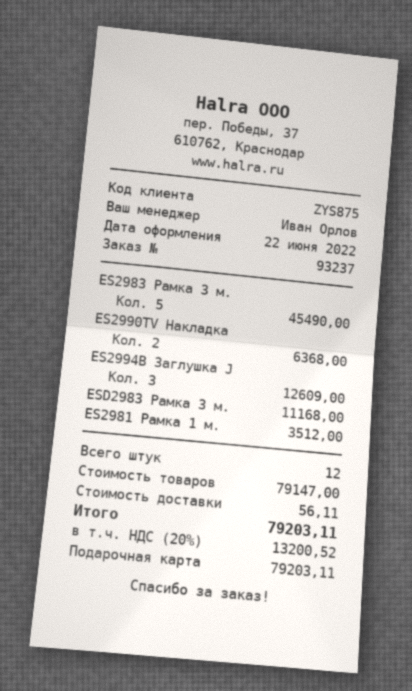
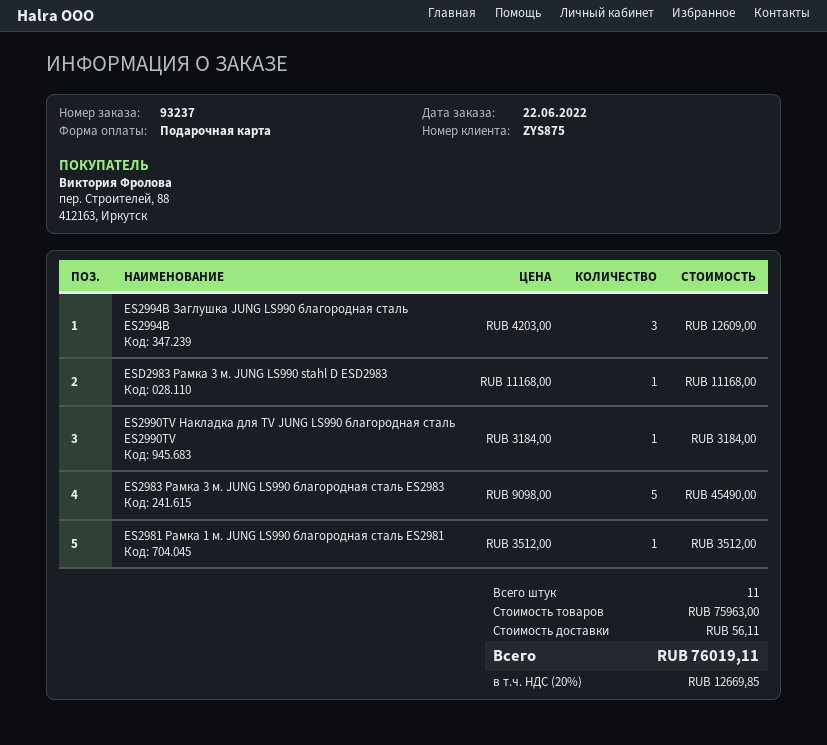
ES2990TV Накладка: 2 for 6368.00 -> 1 for 3184.00
total quantity: 12 -> 11
subtotal: 79147.00 -> 75963.00
tax: 20% = 13200.52 -> 20% = 12669.85
total: 79203.11 -> 76019.11

